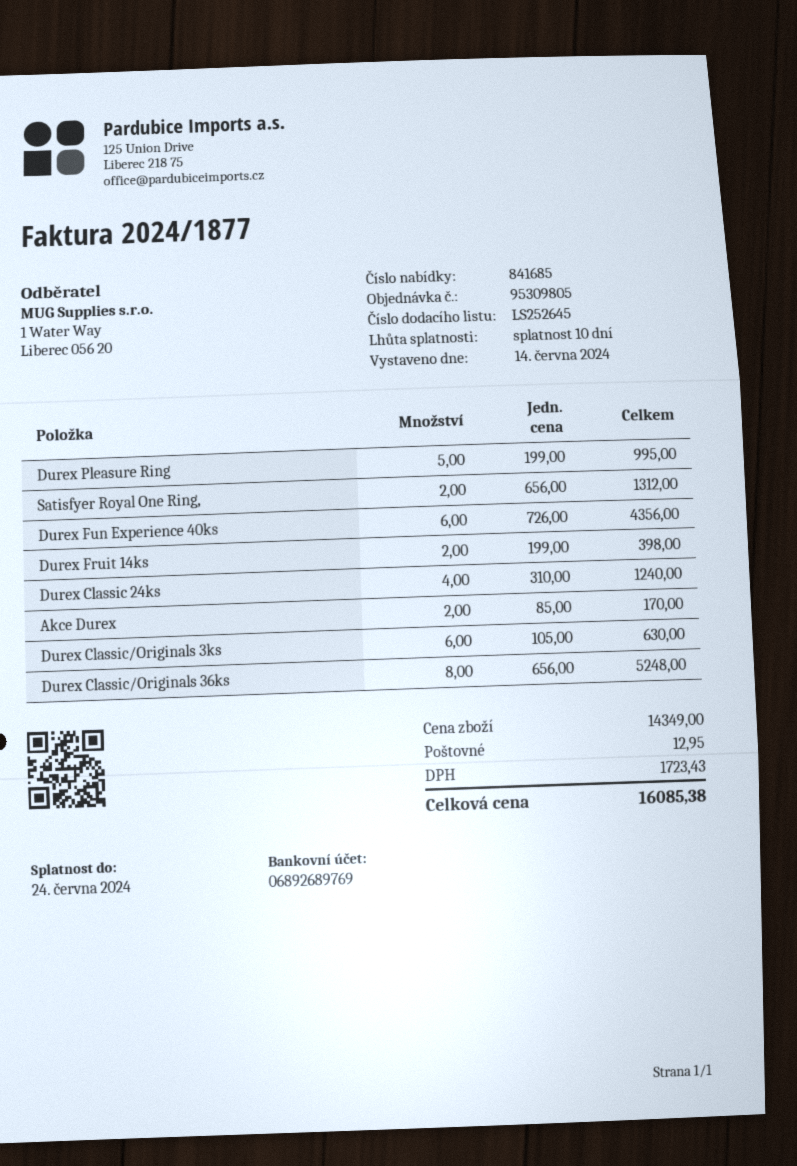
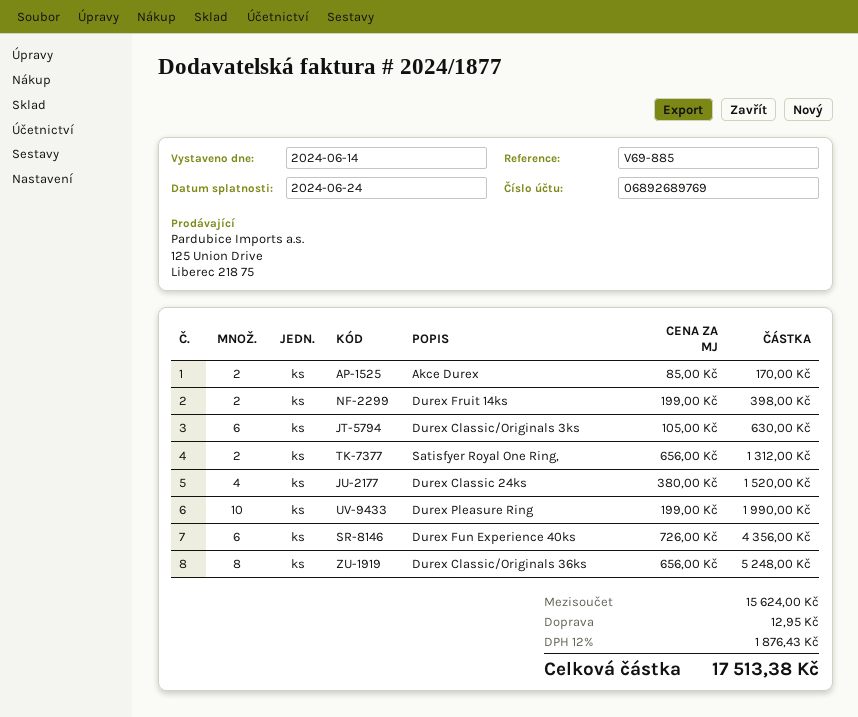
Durex Pleasure Ring: 5 x 199.00 = 995.00 -> 10 x 199.00 = 1990.00
Durex Classic 24ks: 4 x 310.00 = 1240.00 -> 4 x 380.00 = 1520.00
subtotal: 14349.00 -> 15624.00
tax: 1723.43 -> 1876.43
total: 16085.38 -> 17513.38

